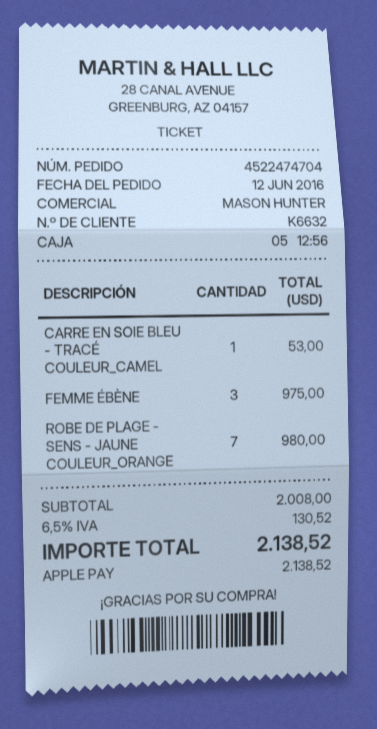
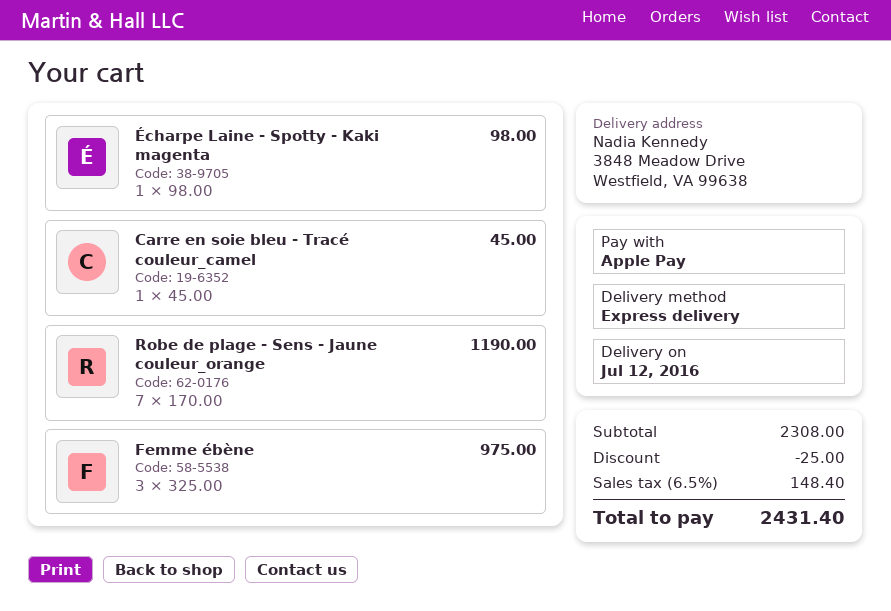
CARRE EN SOIE BLEU - TRACÉ COULEUR_CAMEL: 1 for 53.00 -> 1 for 45.00
ROBE DE PLAGE - SENS - JAUNE COULEUR_ORANGE: 7 for 980.00 -> 7 for 1190.00
Écharpe Laine - Spotty - Kaki magenta: none -> 1 for 98.00
subtotal: 2008.00 -> 2308.00
discount: none -> 25.00
tax: 6.5% = 130.52 -> 6.5% = 148.40
total: 2138.52 -> 2431.40

